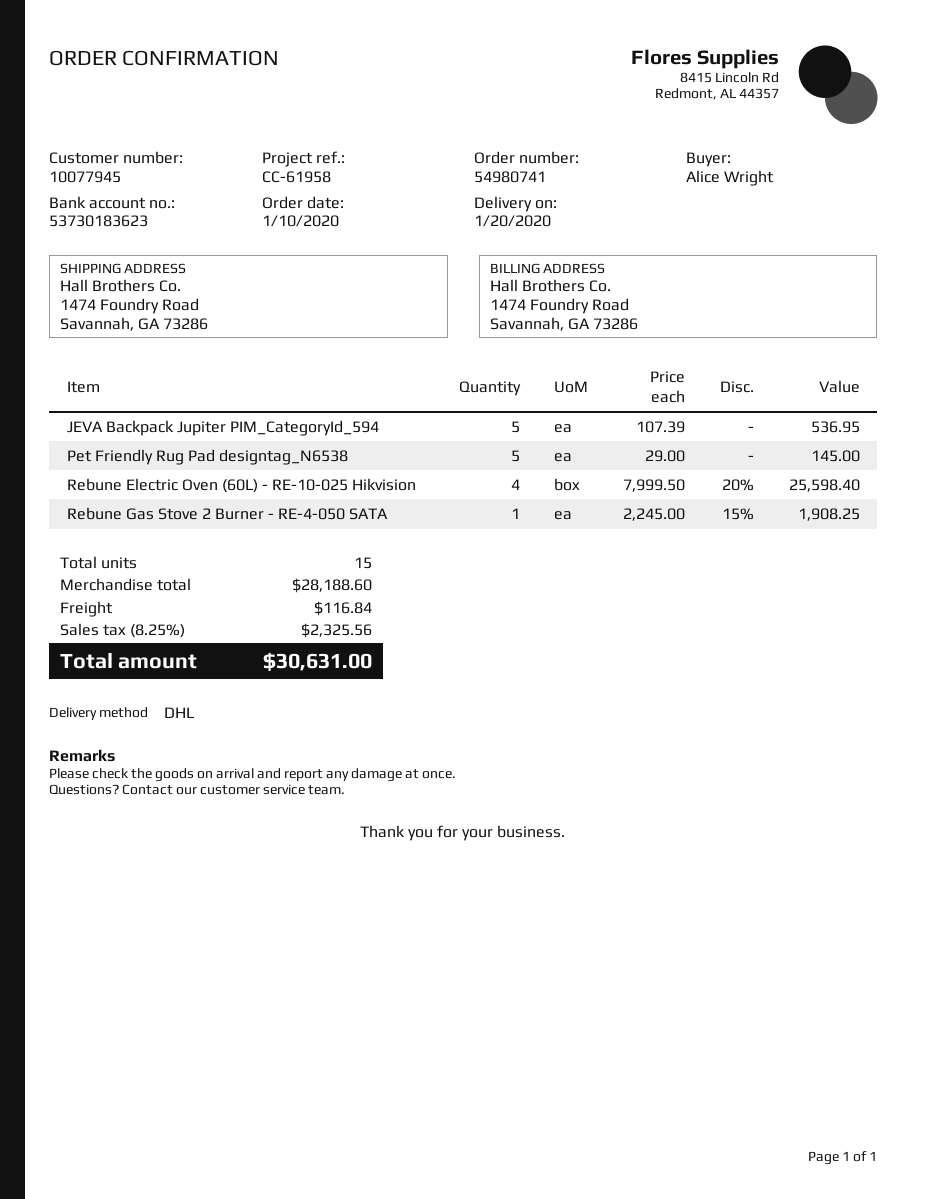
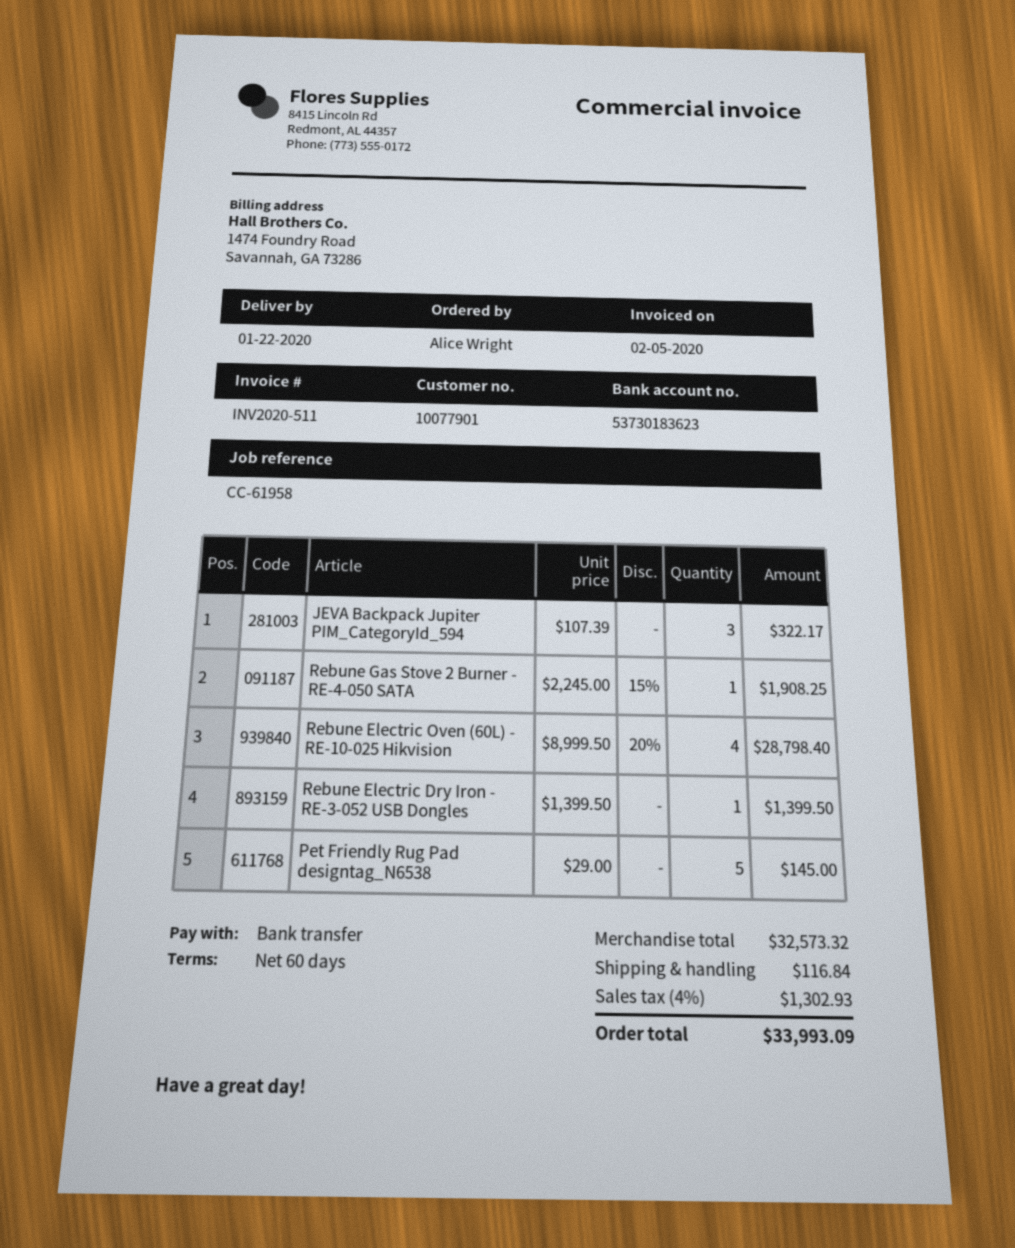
delivery date: 2020-01-20 -> 2020-01-22
customer number: 10077945 -> 10077901
JEVA Backpack Jupiter PIM_CategoryId_594: 5 x 107.39 = 536.95 -> 3 x 107.39 = 322.17
Rebune Electric Oven (60L) - RE-10-025 Hikvision: 4 x 7999.50 - 20% = 25598.40 -> 4 x 8999.50 - 20% = 28798.40
Rebune Electric Dry Iron - RE-3-052 USB Dongles: none -> 1 x 1399.50 = 1399.50
subtotal: 28188.60 -> 32573.32
tax: 8.25% = 2325.56 -> 4% = 1302.93
total: 30631.00 -> 33993.09

